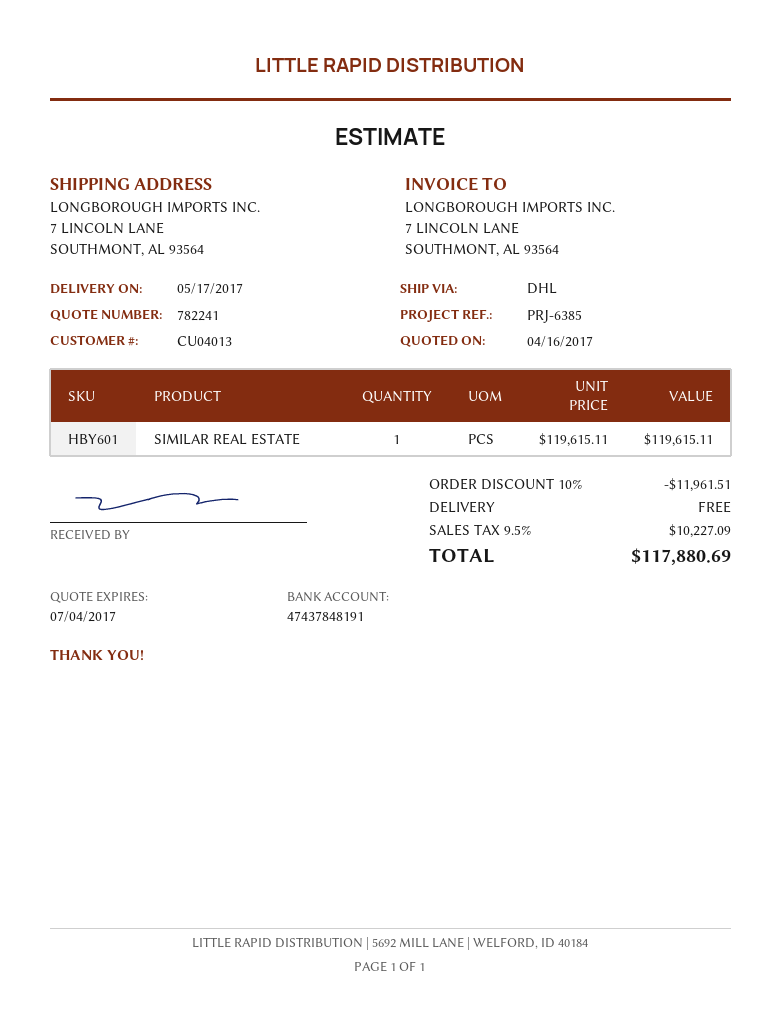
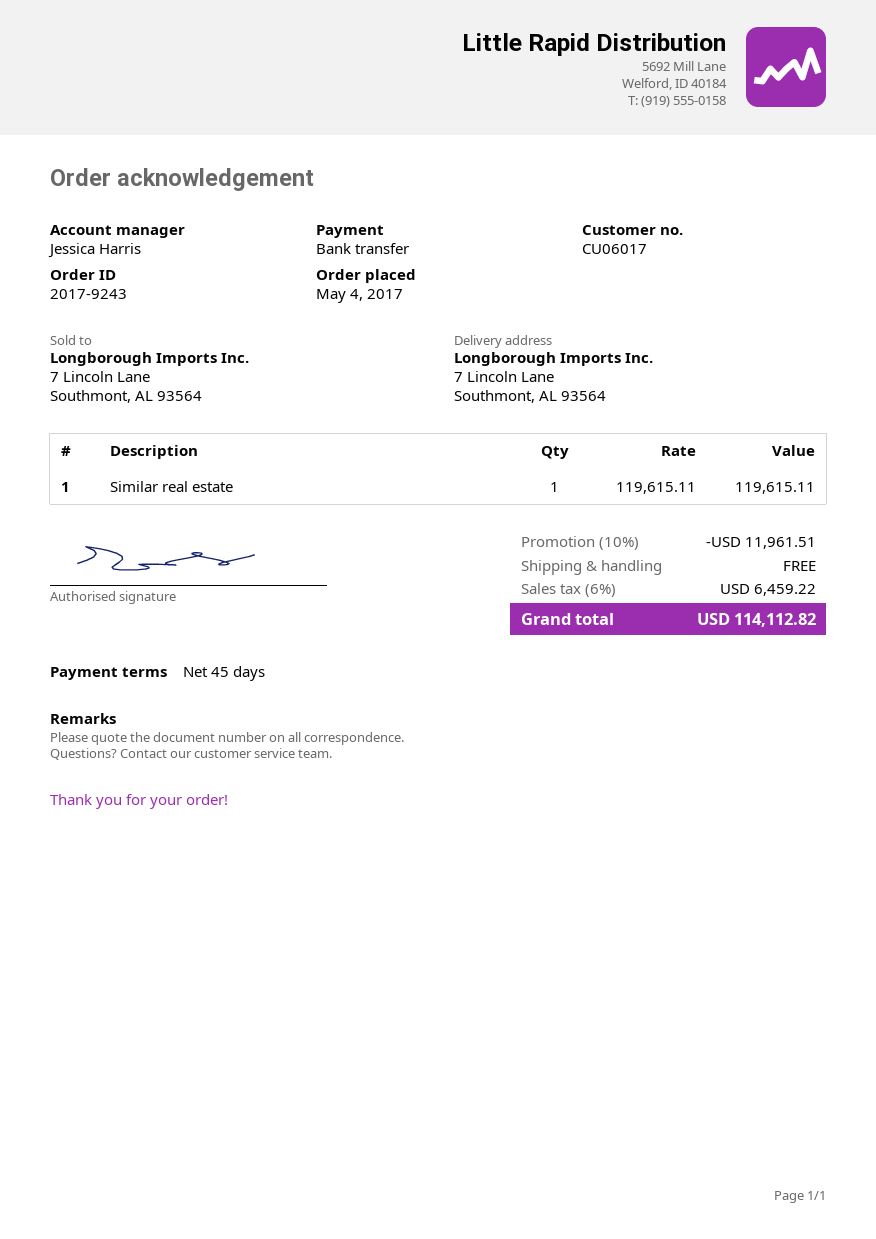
customer number: CU04013 -> CU06017
tax: 9.5% = 10227.09 -> 6% = 6459.22
total: 117880.69 -> 114112.82

